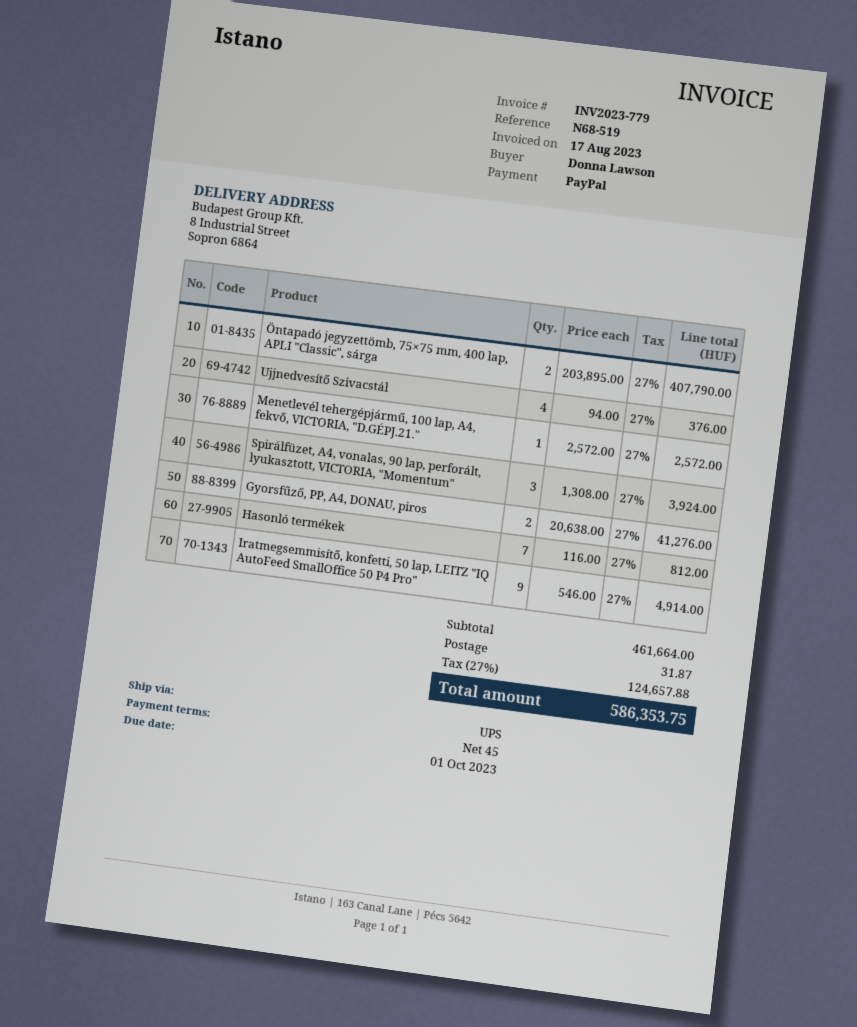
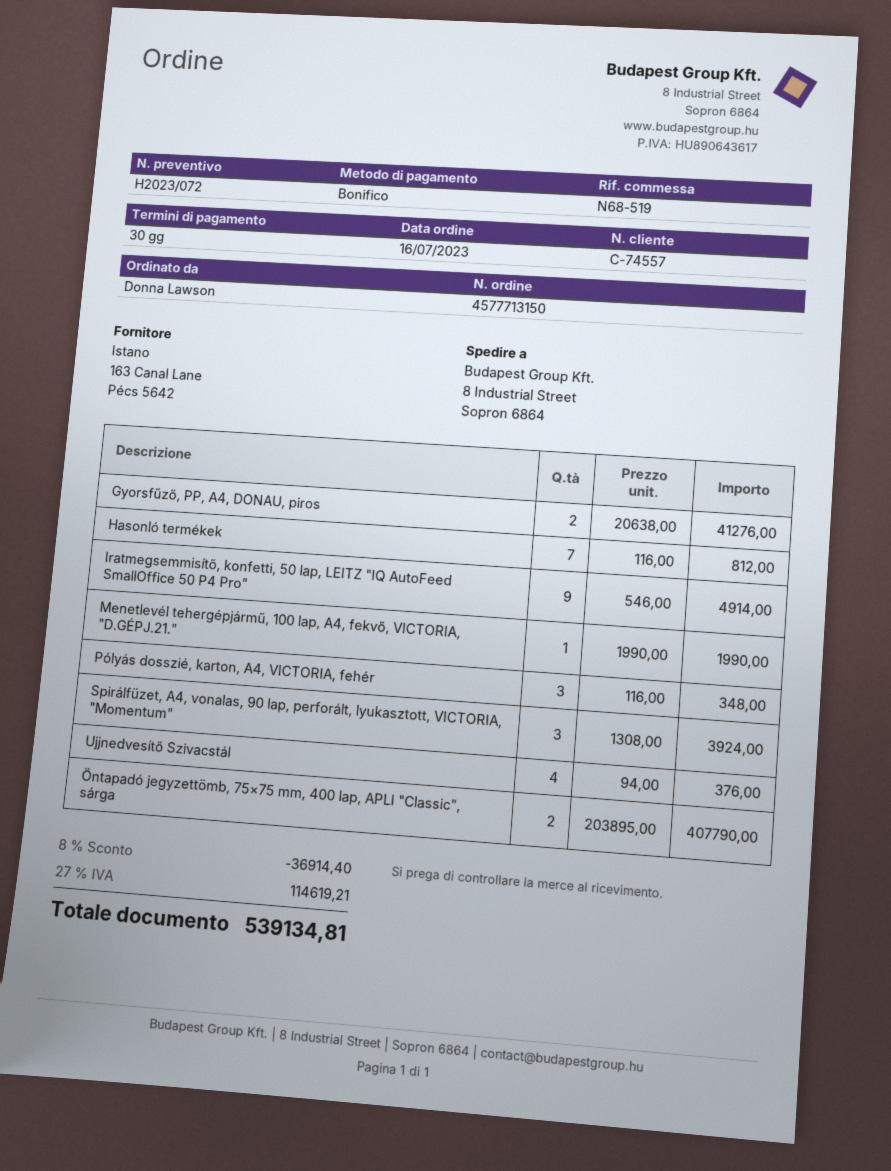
payment terms: 45 days -> 30 days
payment method: PayPal -> bank transfer
Menetlevél tehergépjármű, 100 lap, A4, fekvő, VICTORIA, "D.GÉPJ.21.": 1 x 2572.00 = 2572.00 -> 1 x 1990.00 = 1990.00
Pólyás dosszié, karton, A4, VICTORIA, fehér: none -> 3 x 116.00 = 348.00
discount: none -> 8% = 36914.40
shipping: 31.87 -> none
tax: 27% = 124657.88 -> 27% = 114619.21
total: 586353.75 -> 539134.81

